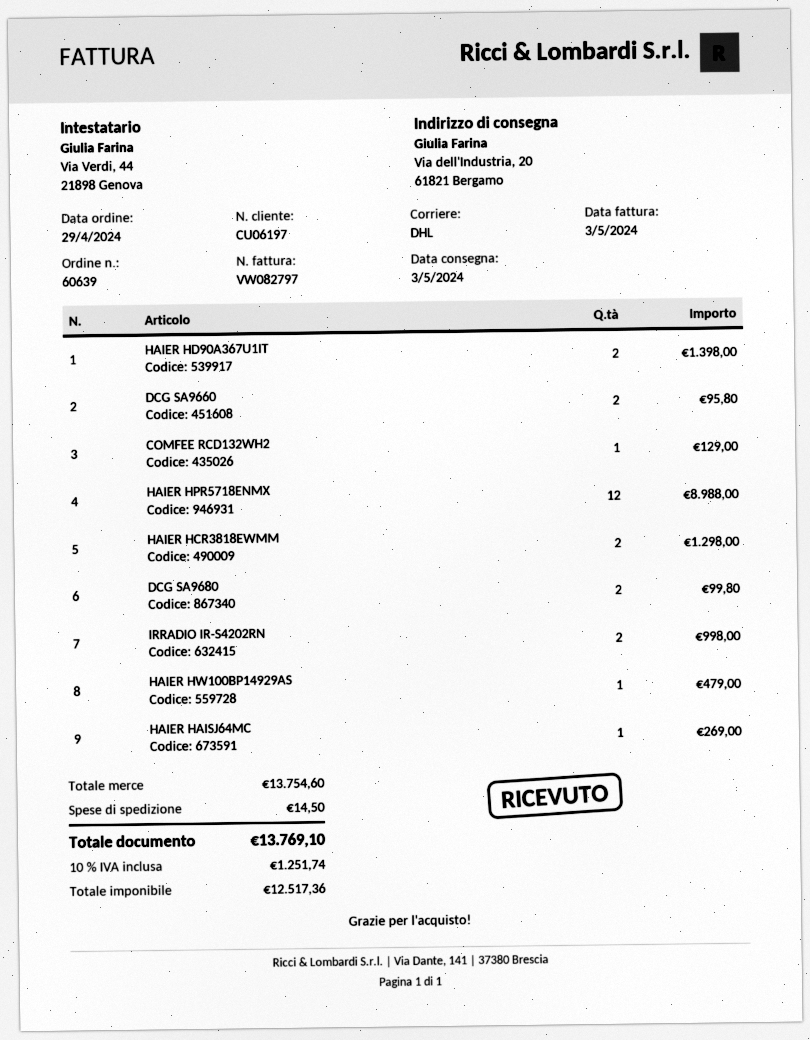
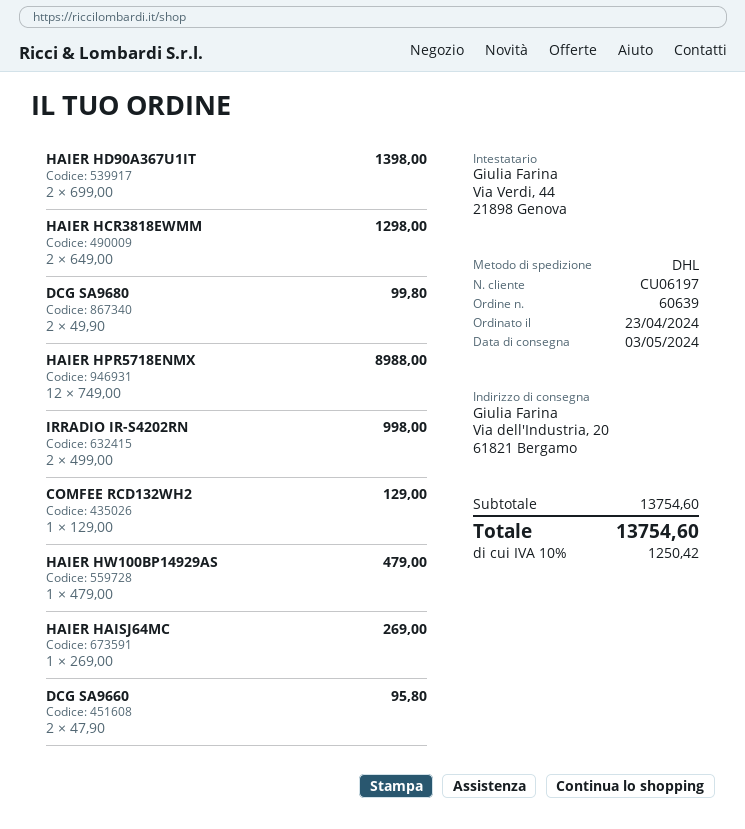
order date: 2024-04-29 -> 2024-04-23
shipping: 14.50 -> none
tax: 10% = 1251.74 -> 10% = 1250.42
total: 13769.10 -> 13754.60

